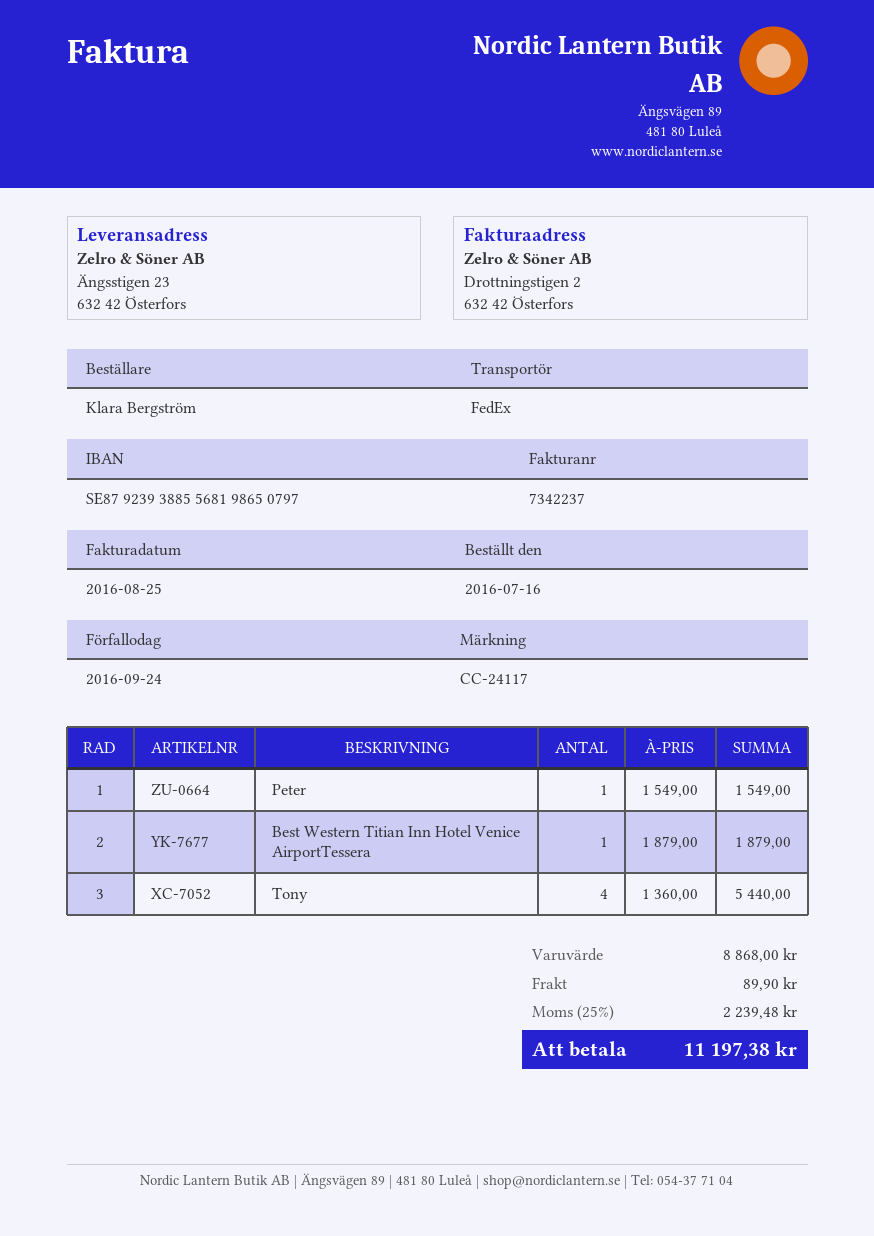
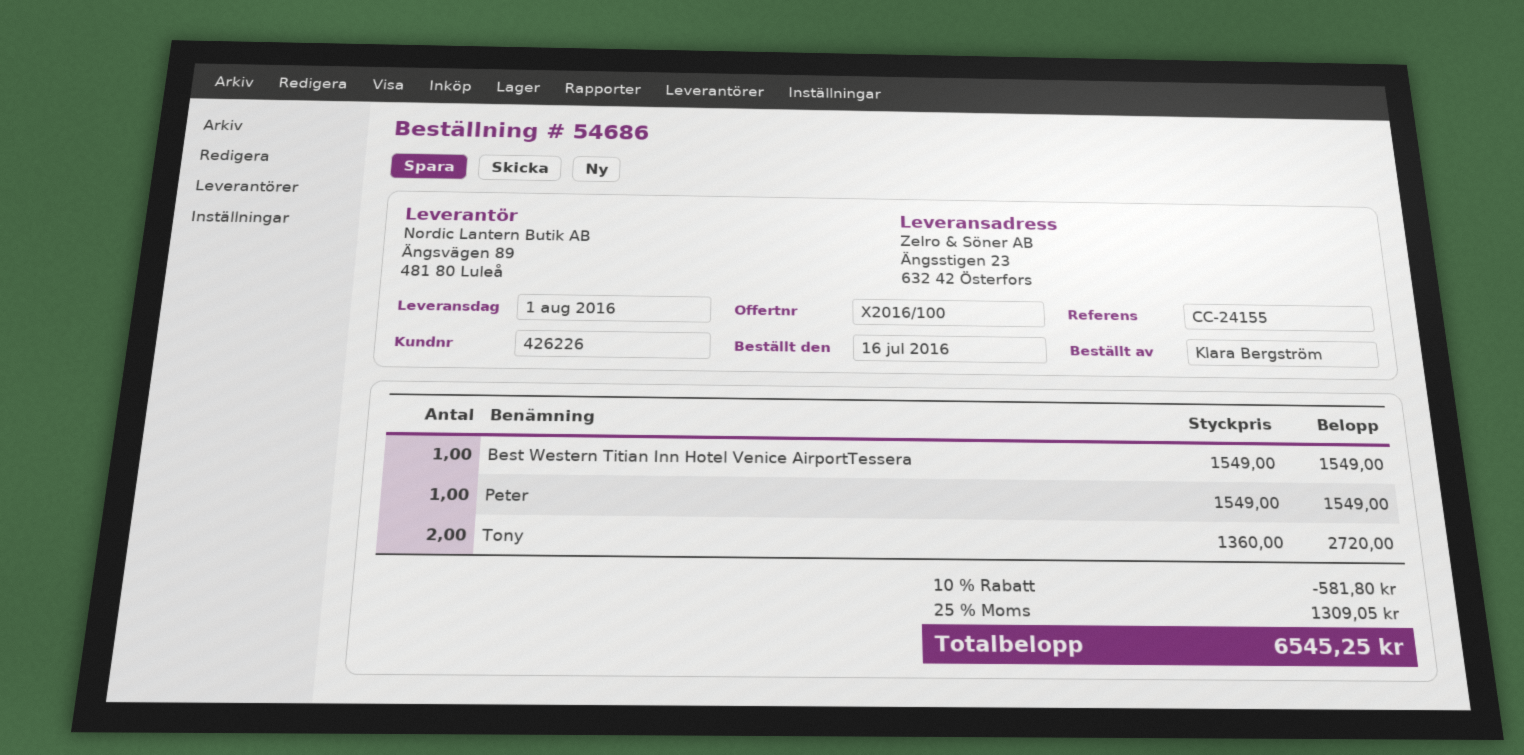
reference: CC-24117 -> CC-24155
Best Western Titian Inn Hotel Venice AirportTessera: 1 x 1879.00 = 1879.00 -> 1 x 1549.00 = 1549.00
Tony: 4 x 1360.00 = 5440.00 -> 2 x 1360.00 = 2720.00
discount: none -> 10% = 581.80
shipping: 89.90 -> none
tax: 25% = 2239.48 -> 25% = 1309.05
total: 11197.38 -> 6545.25

